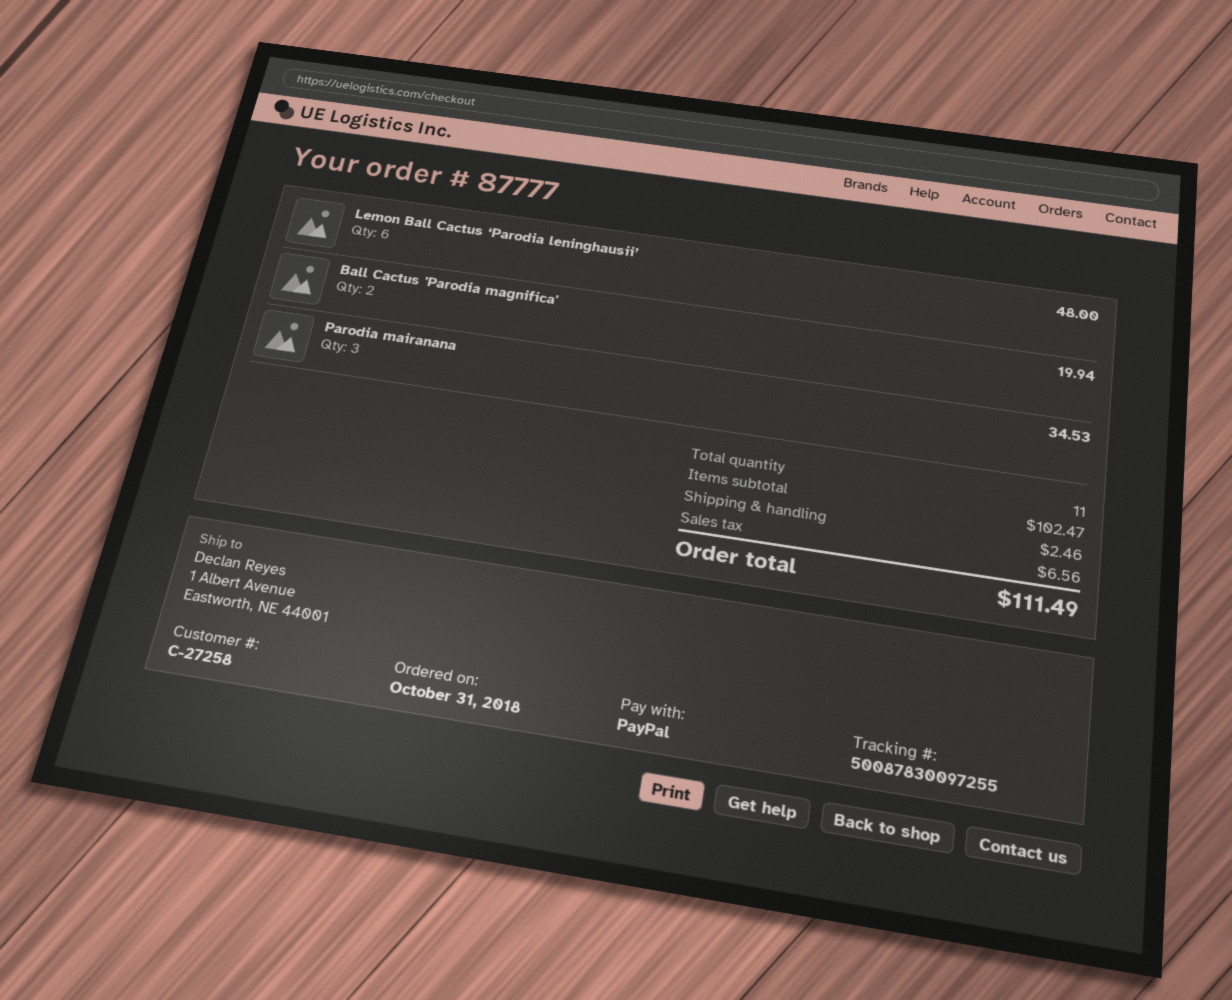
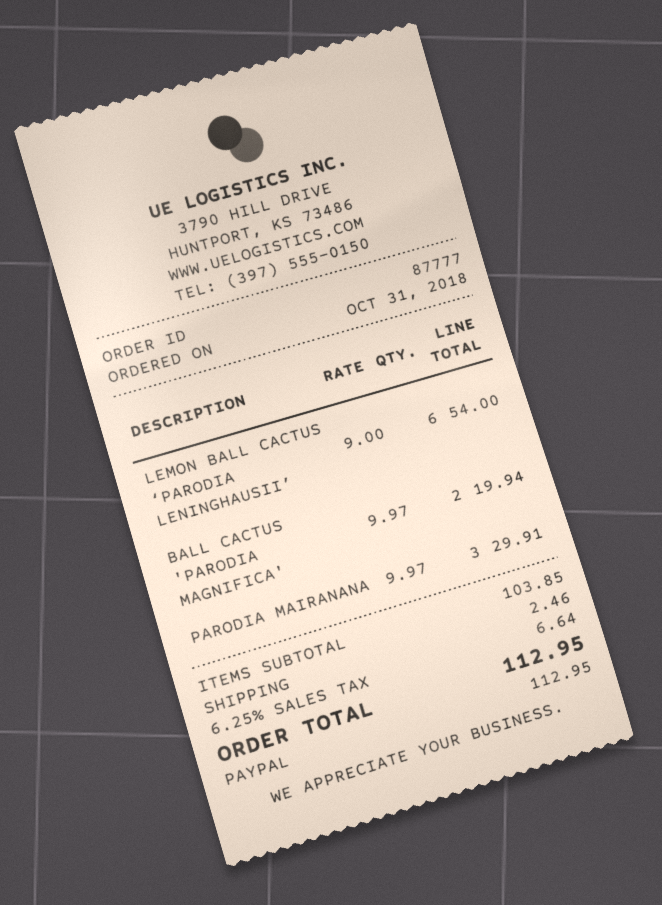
Lemon Ball Cactus ‘Parodia leninghausii’: 6 for 48.00 -> 6 for 54.00
Parodia mairanana: 3 for 34.53 -> 3 for 29.91
subtotal: 102.47 -> 103.85
tax: 6.56 -> 6.64
total: 111.49 -> 112.95

